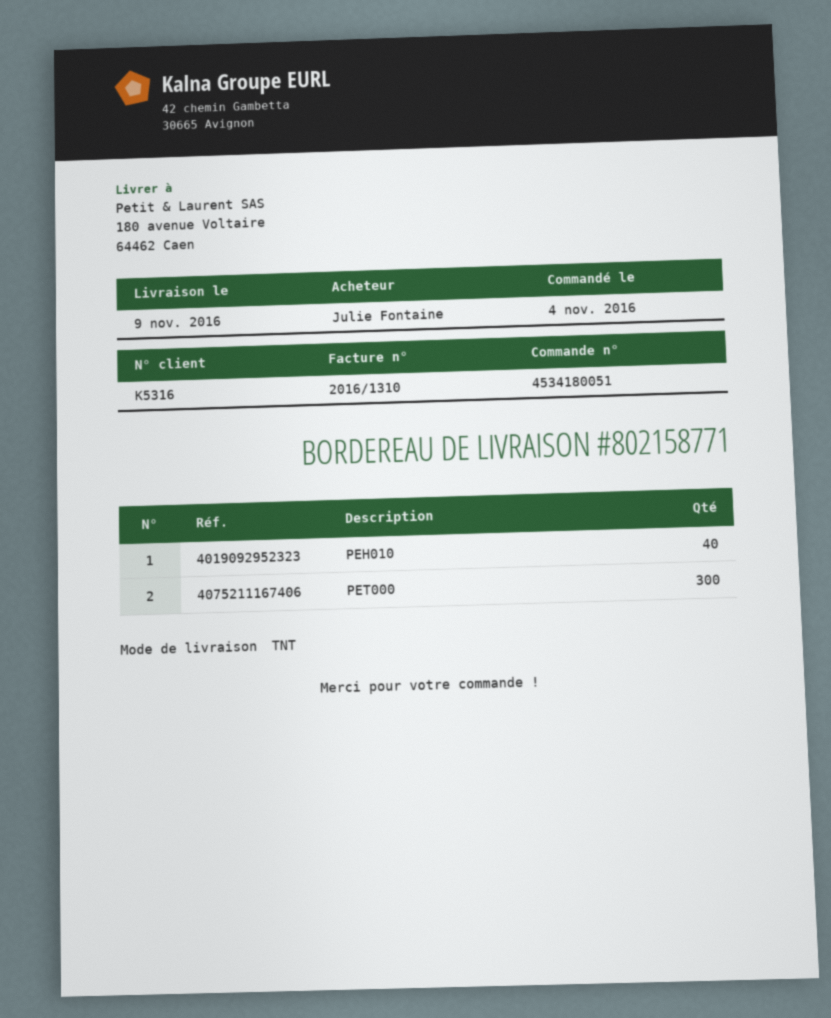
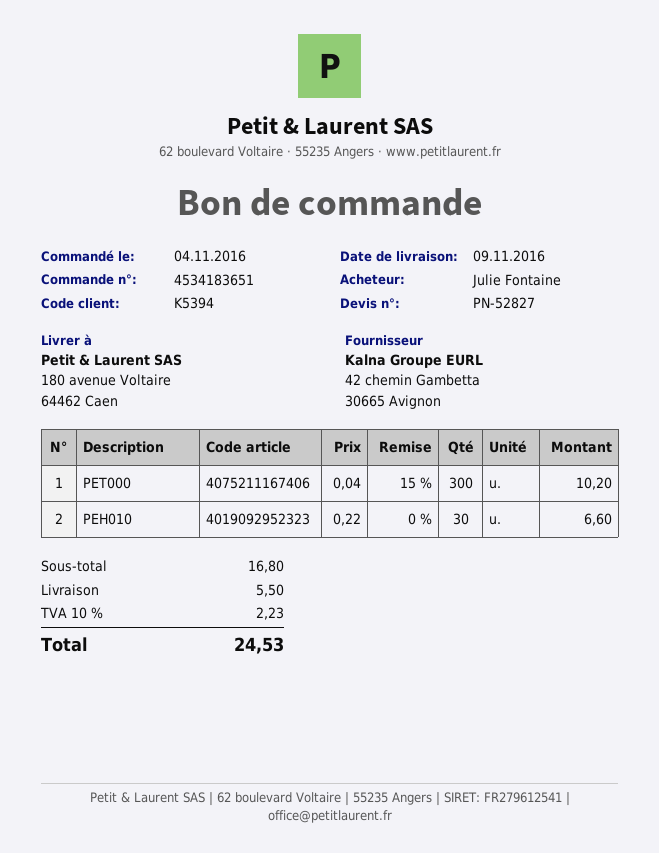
order number: 4534180051 -> 4534183651
customer number: K5316 -> K5394
PEH010: 40 -> 30

